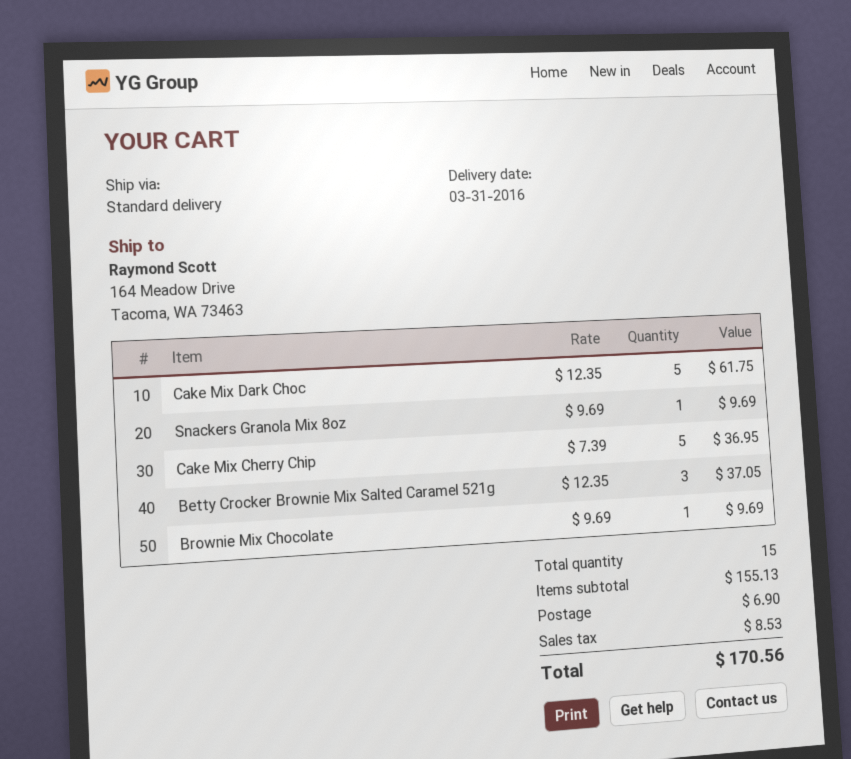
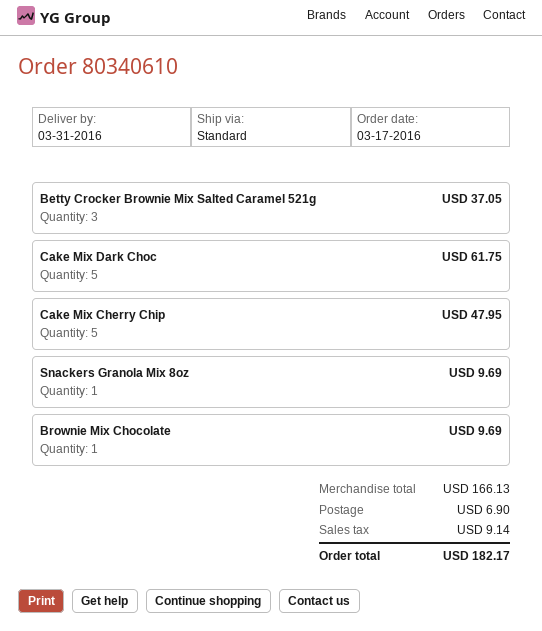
Cake Mix Cherry Chip: 5 for 36.95 -> 5 for 47.95
subtotal: 155.13 -> 166.13
tax: 8.53 -> 9.14
total: 170.56 -> 182.17

